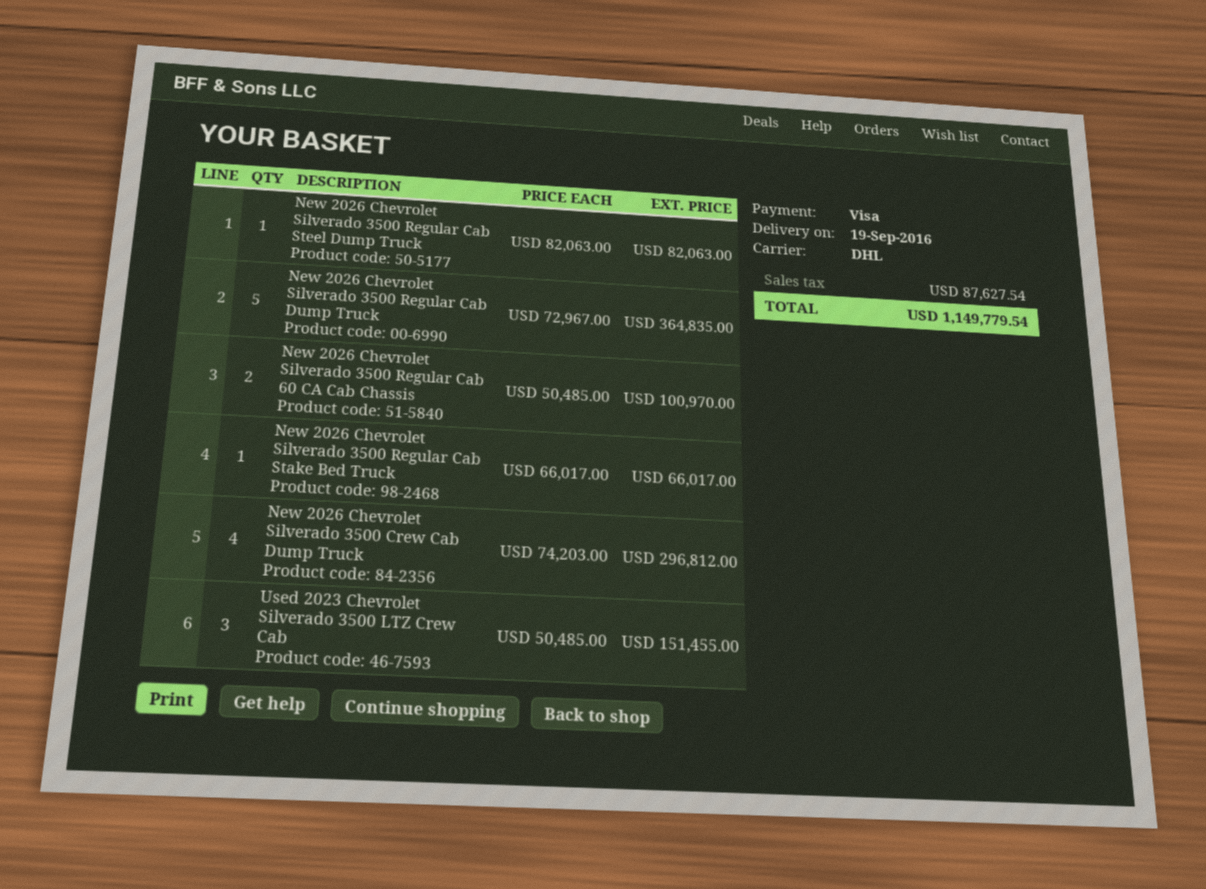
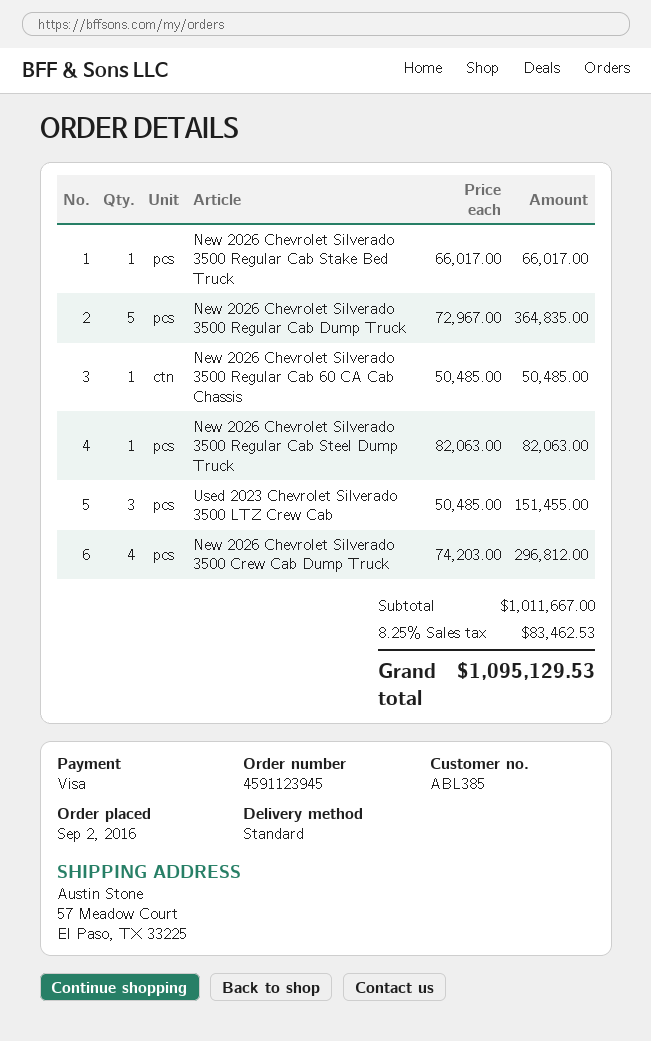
shipping method: DHL -> standard
New 2026 Chevrolet Silverado 3500 Regular Cab 60 CA Cab Chassis: 2 x 50485.00 = 100970.00 -> 1 x 50485.00 = 50485.00
tax: 87627.54 -> 83462.53
total: 1149779.54 -> 1095129.53

